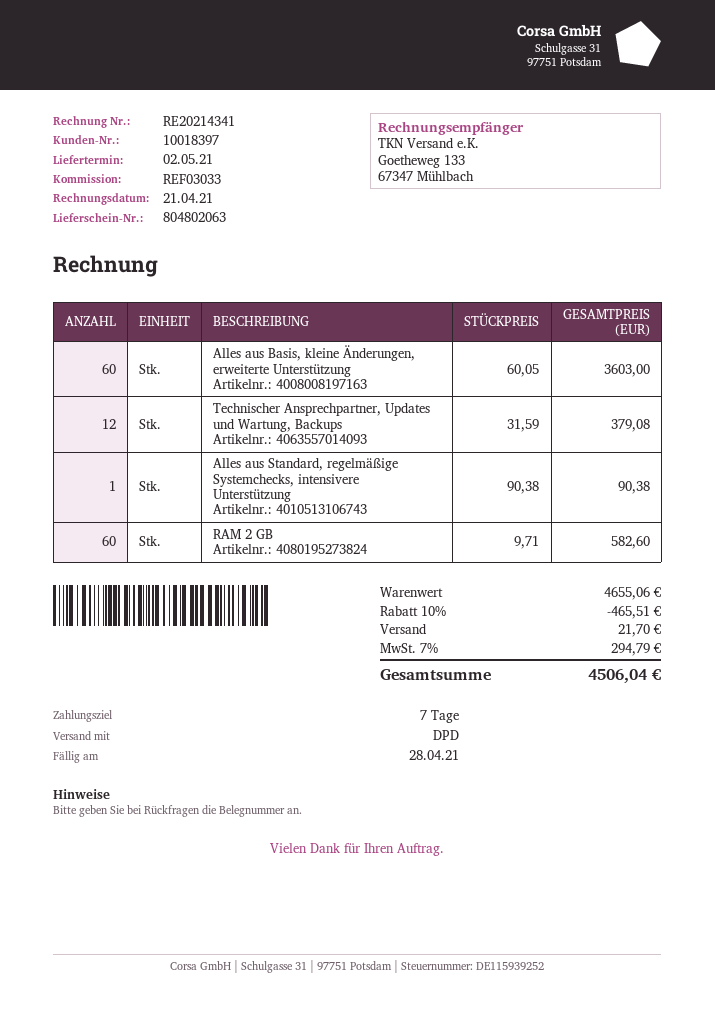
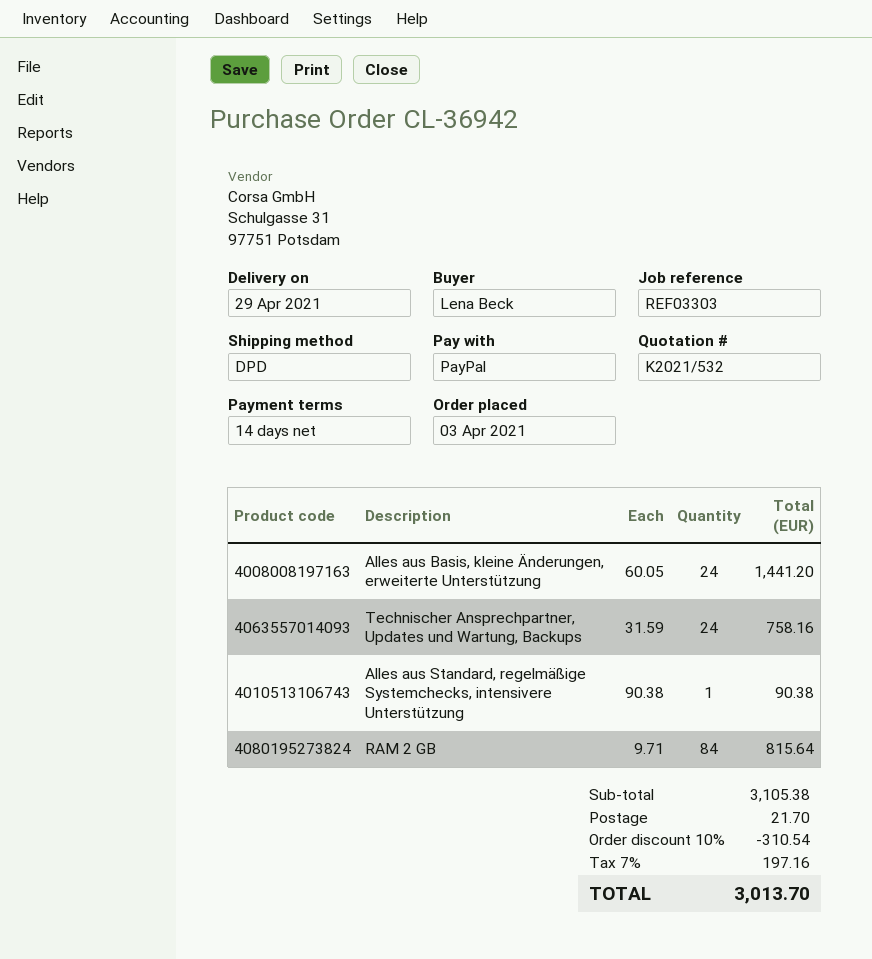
delivery date: 2021-05-02 -> 2021-04-29
payment terms: 7 days -> 14 days
reference: REF03033 -> REF03303
Alles aus Basis, kleine Änderungen, erweiterte Unterstützung: 60 x 60.05 = 3603.00 -> 24 x 60.05 = 1441.20
Technischer Ansprechpartner, Updates und Wartung, Backups: 12 x 31.59 = 379.08 -> 24 x 31.59 = 758.16
RAM 2 GB: 60 x 9.71 = 582.60 -> 84 x 9.71 = 815.64
subtotal: 4655.06 -> 3105.38
discount: 10% = 465.51 -> 10% = 310.54
tax: 7% = 294.79 -> 7% = 197.16
total: 4506.04 -> 3013.70

